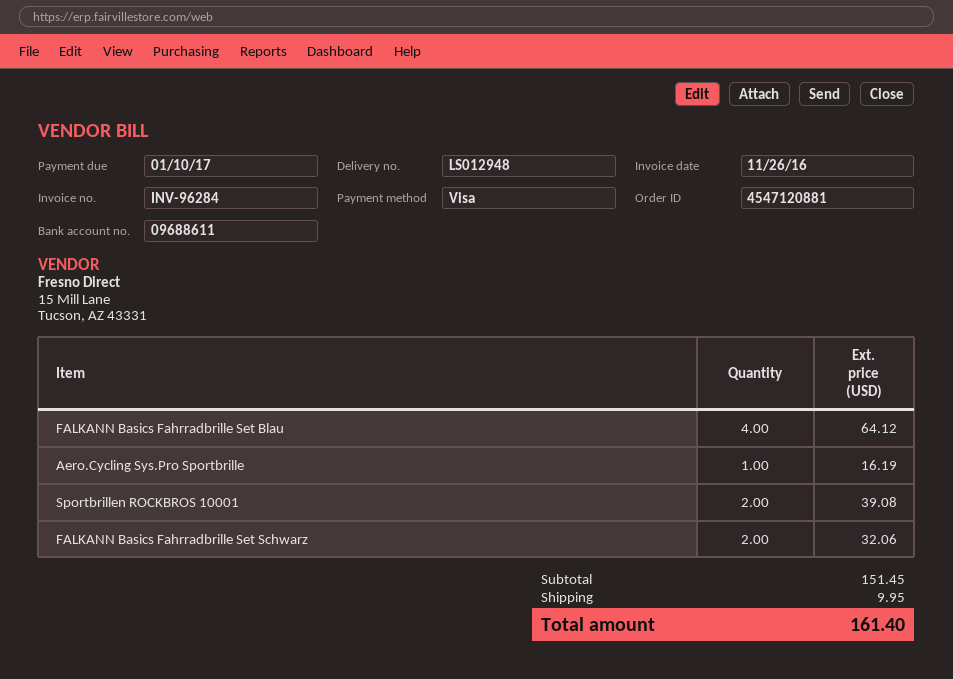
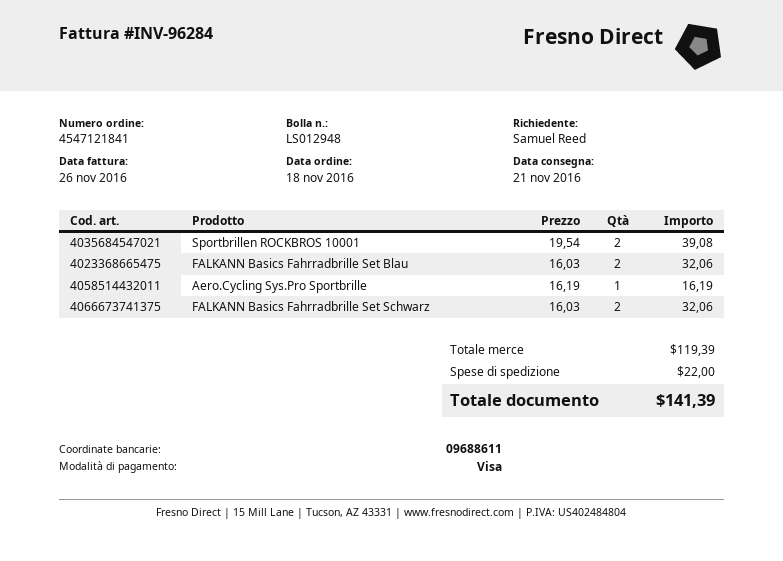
order number: 4547120881 -> 4547121841
FALKANN Basics Fahrradbrille Set Blau: 4 for 64.12 -> 2 for 32.06
subtotal: 151.45 -> 119.39
shipping: 9.95 -> 22.00
total: 161.40 -> 141.39

